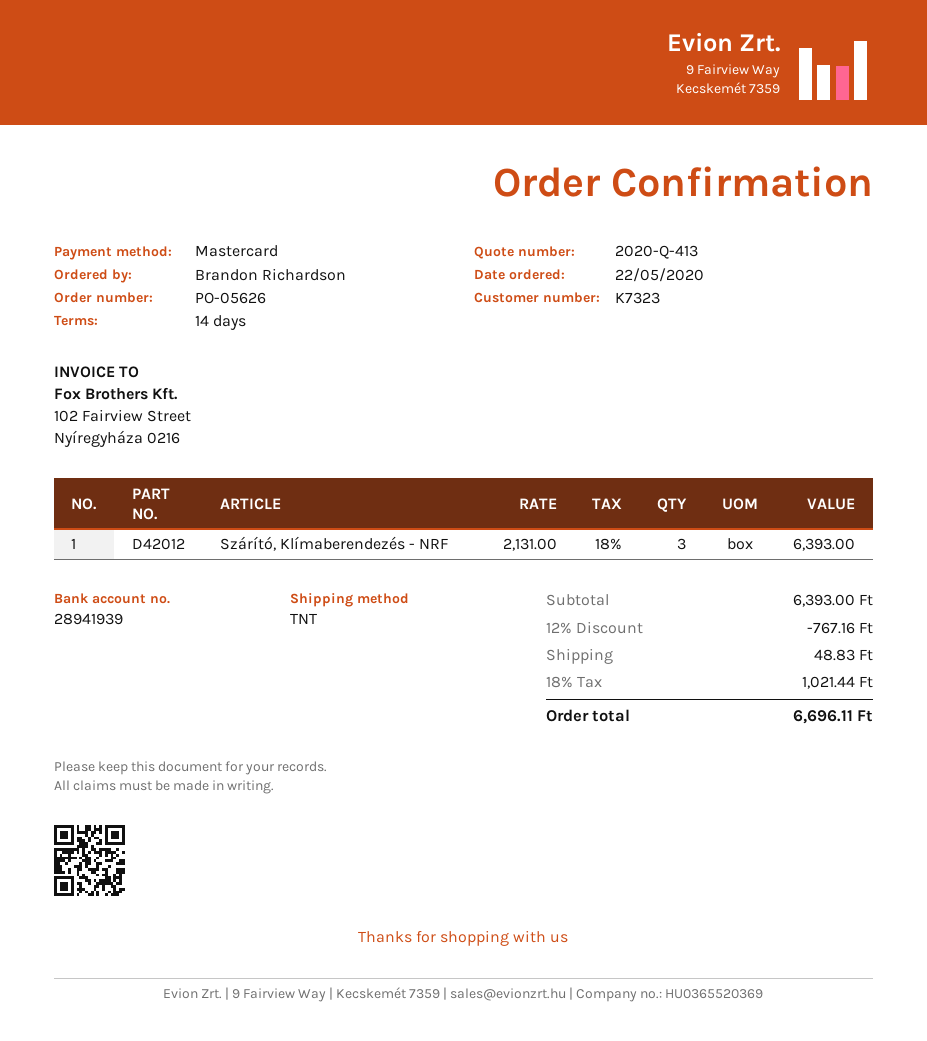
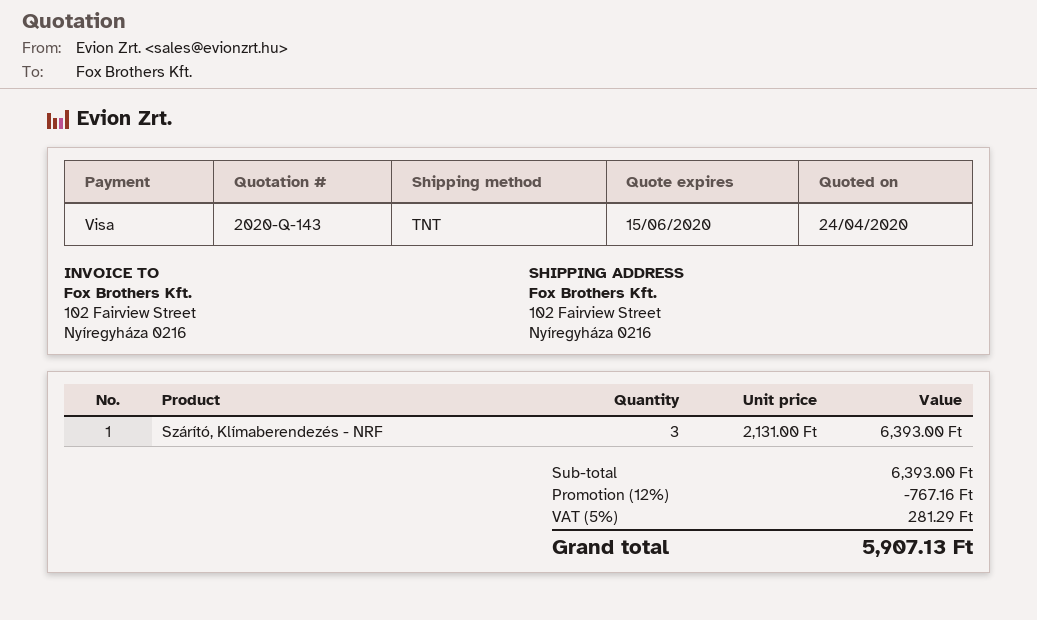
quote number: 2020-Q-413 -> 2020-Q-143
payment method: Mastercard -> Visa
shipping: 48.83 -> none
tax: 18% = 1021.44 -> 5% = 281.29
total: 6696.11 -> 5907.13

